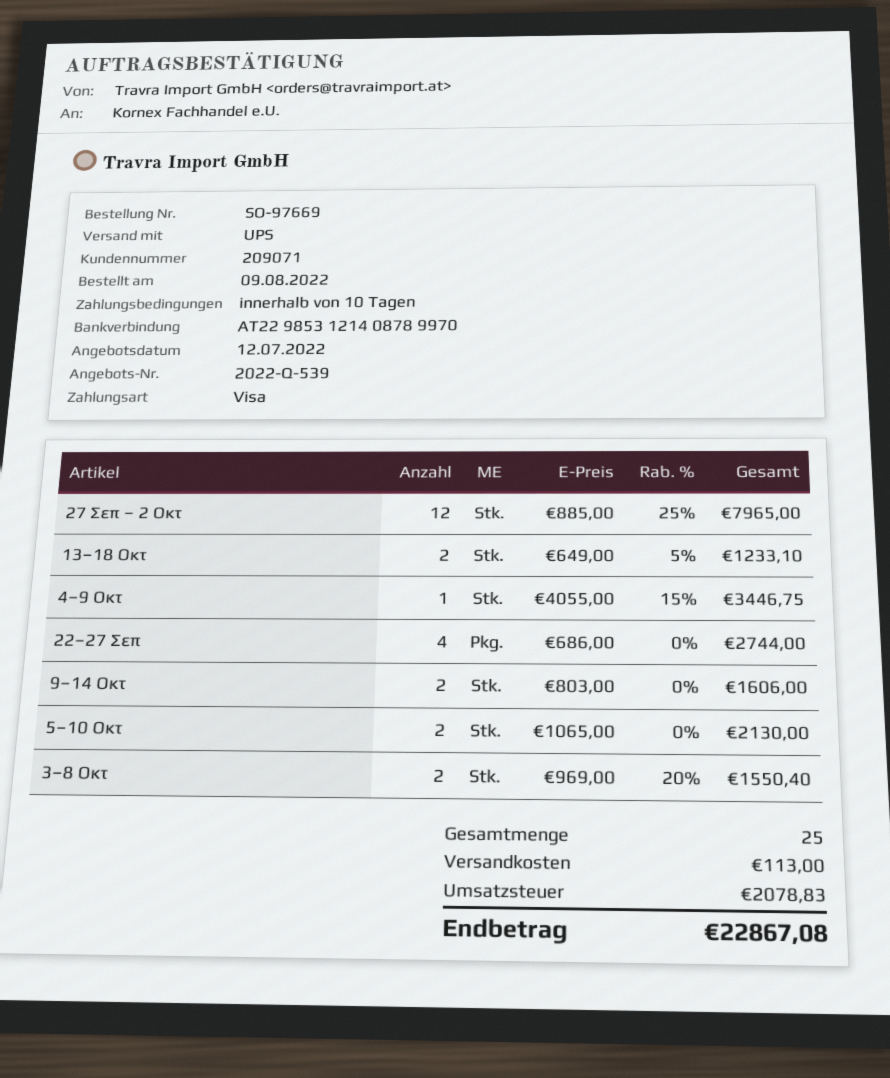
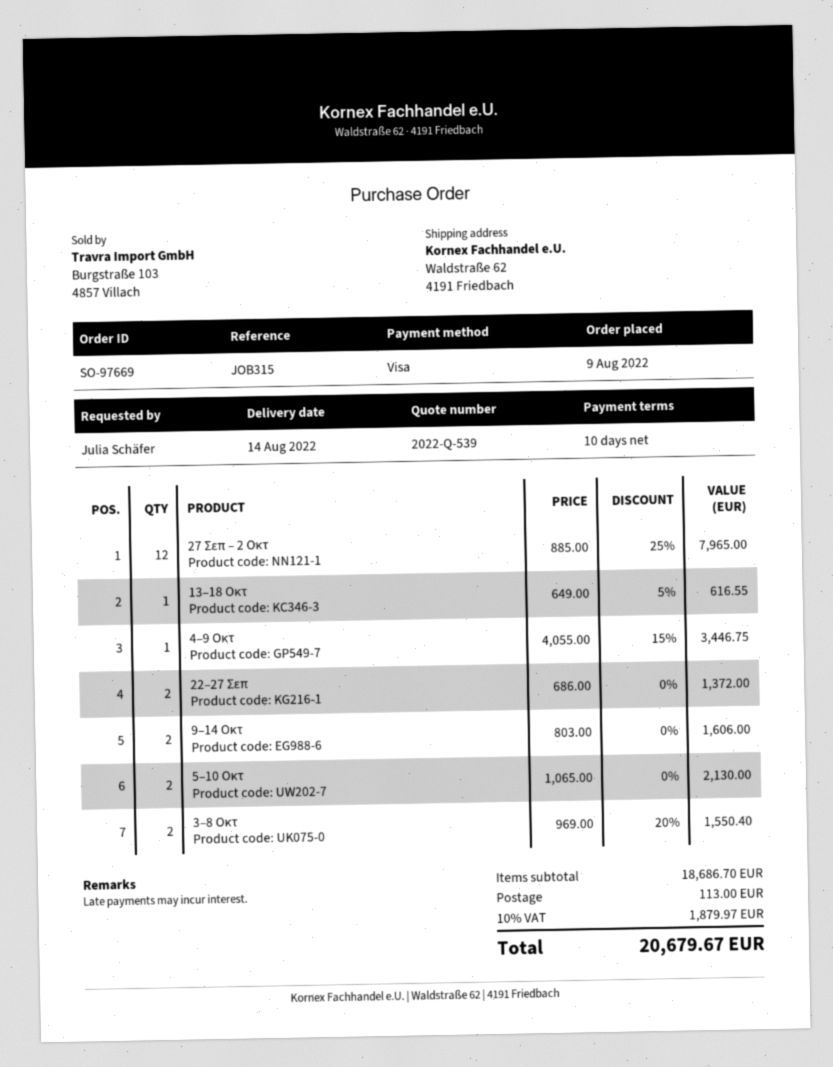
13–18 Οκτ: 2 x 649.00 - 5% = 1233.10 -> 1 x 649.00 - 5% = 616.55
22–27 Σεπ: 4 x 686.00 = 2744.00 -> 2 x 686.00 = 1372.00
tax: 2078.83 -> 1879.97
total: 22867.08 -> 20679.67

